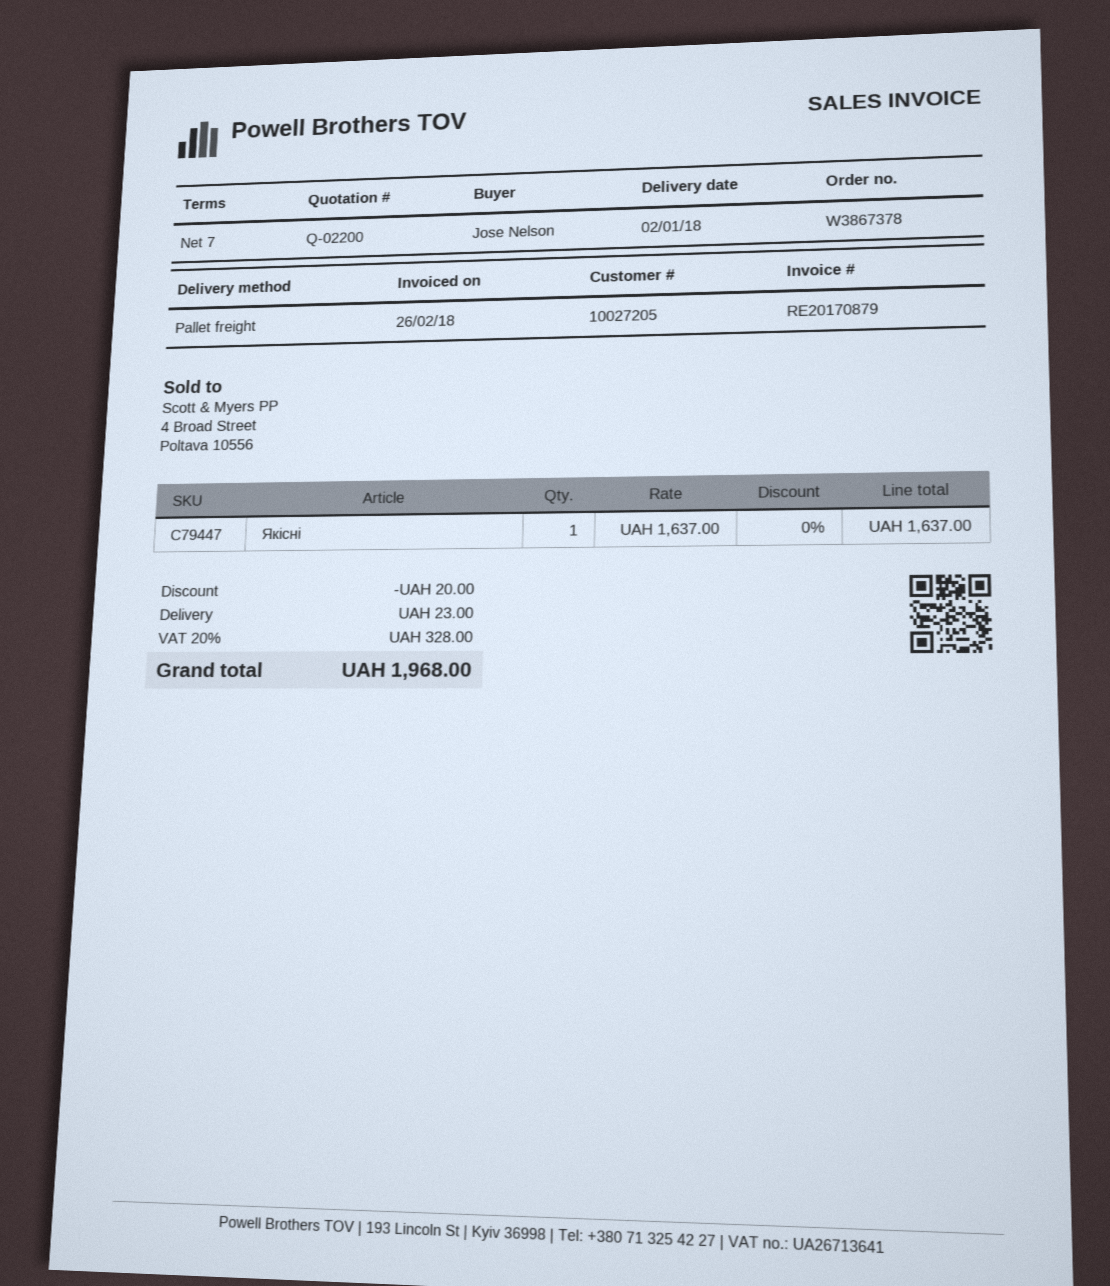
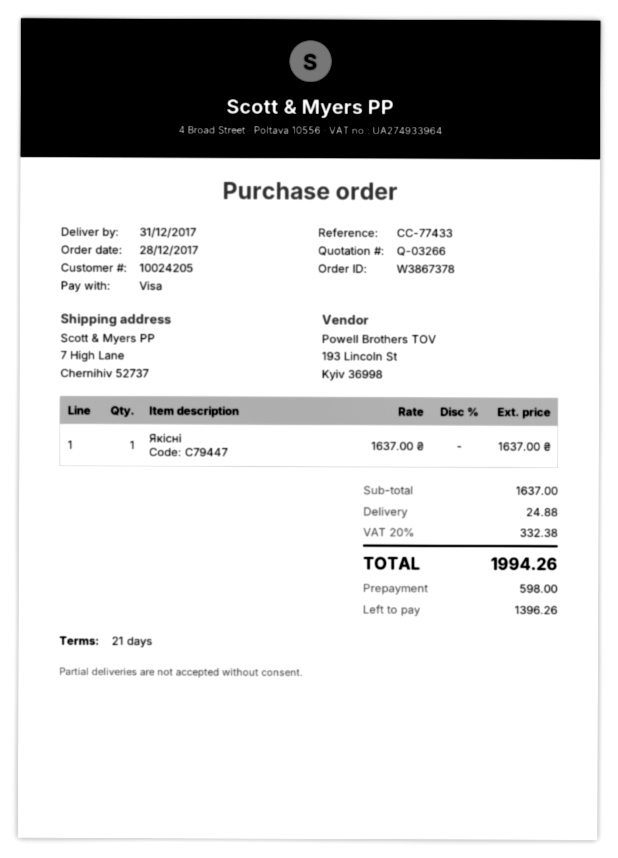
quote number: Q-02200 -> Q-03266
delivery date: 2018-01-02 -> 2017-12-31
payment terms: 7 days -> 21 days
customer number: 10027205 -> 10024205
discount: 20.00 -> none
shipping: 23.00 -> 24.88
tax: 20% = 328.00 -> 20% = 332.38
total: 1968.00 -> 1994.26

